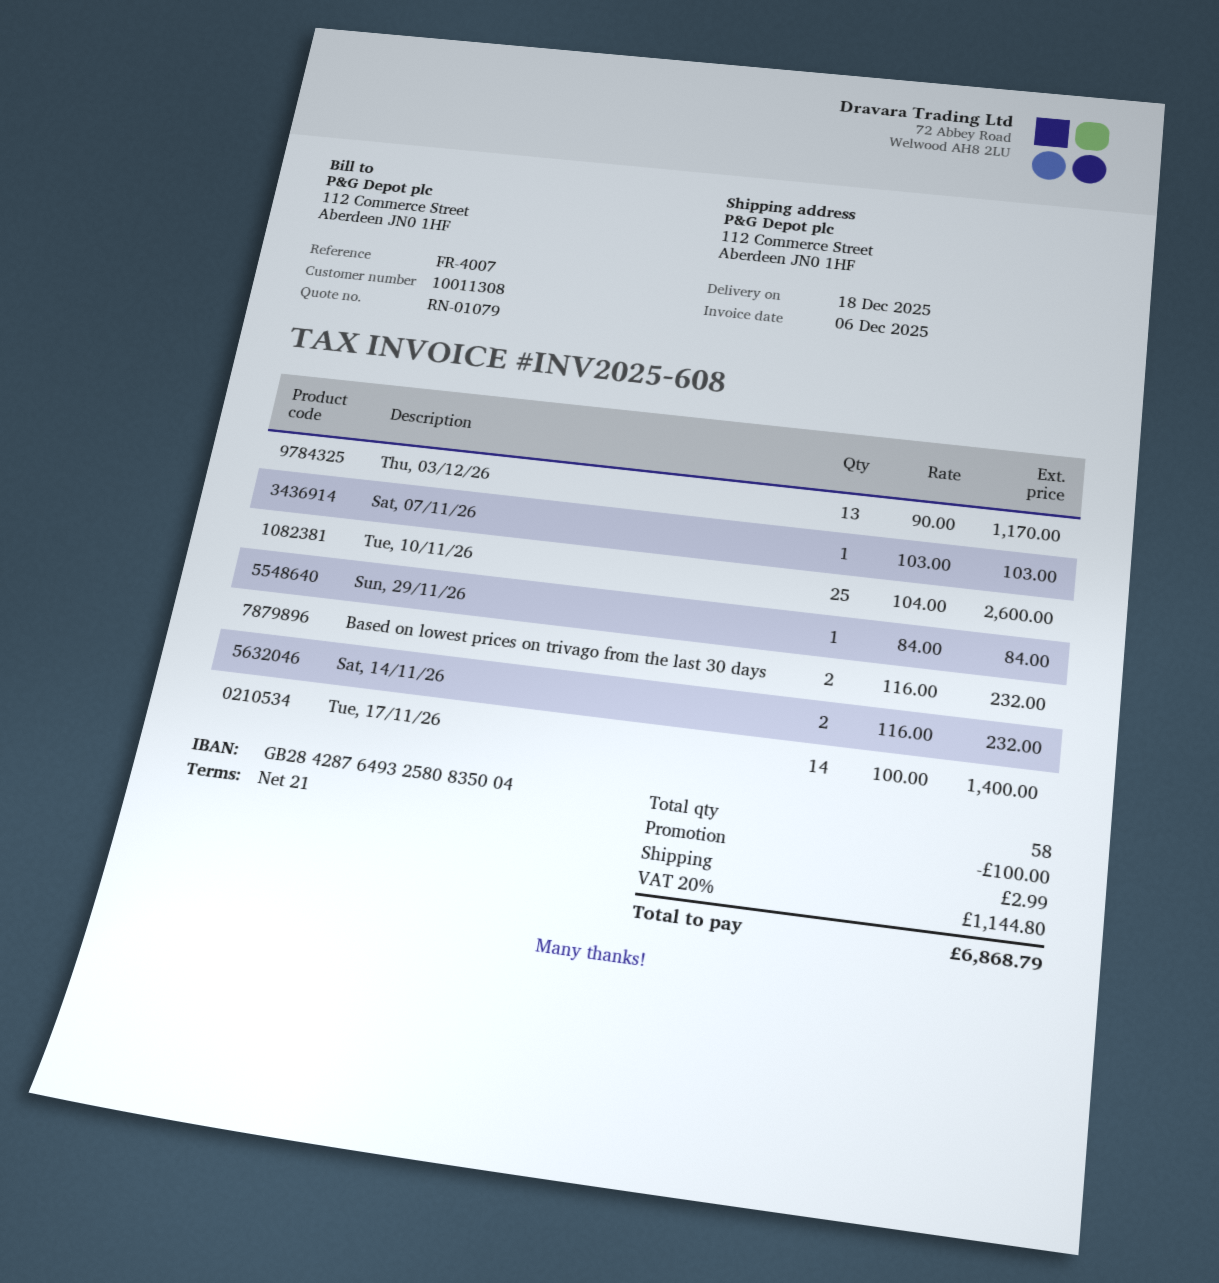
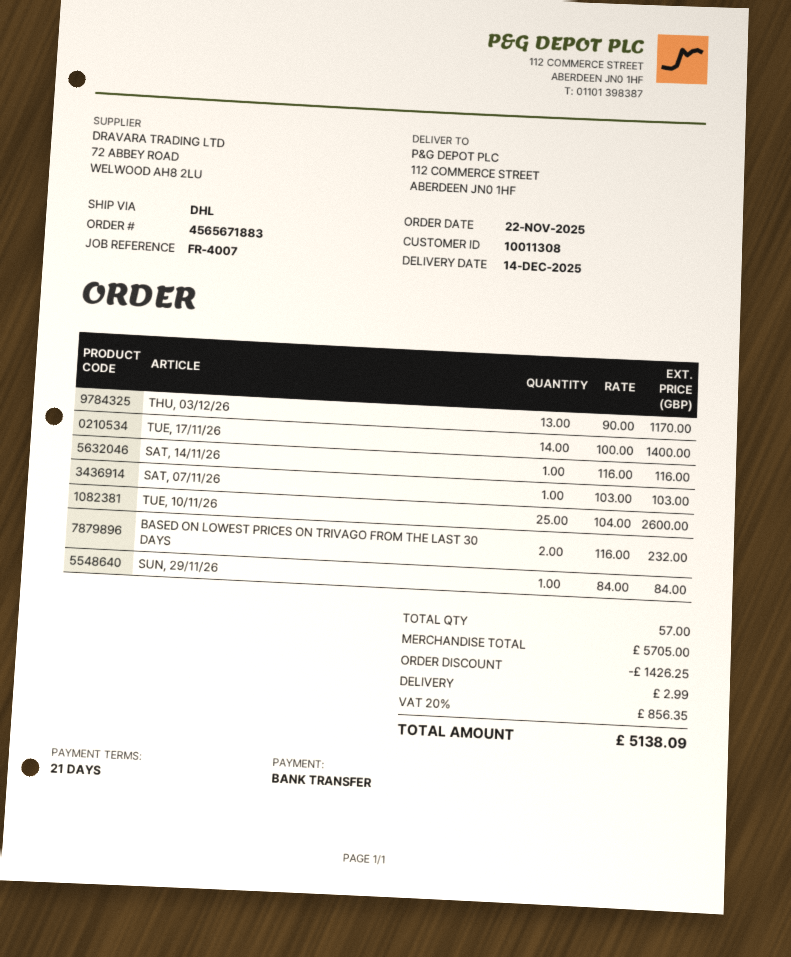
delivery date: 2025-12-18 -> 2025-12-14
Sat, 14/11/26: 2 x 116.00 = 232.00 -> 1 x 116.00 = 116.00
total quantity: 58 -> 57
discount: 100.00 -> 1426.25
tax: 20% = 1144.80 -> 20% = 856.35
total: 6868.79 -> 5138.09

